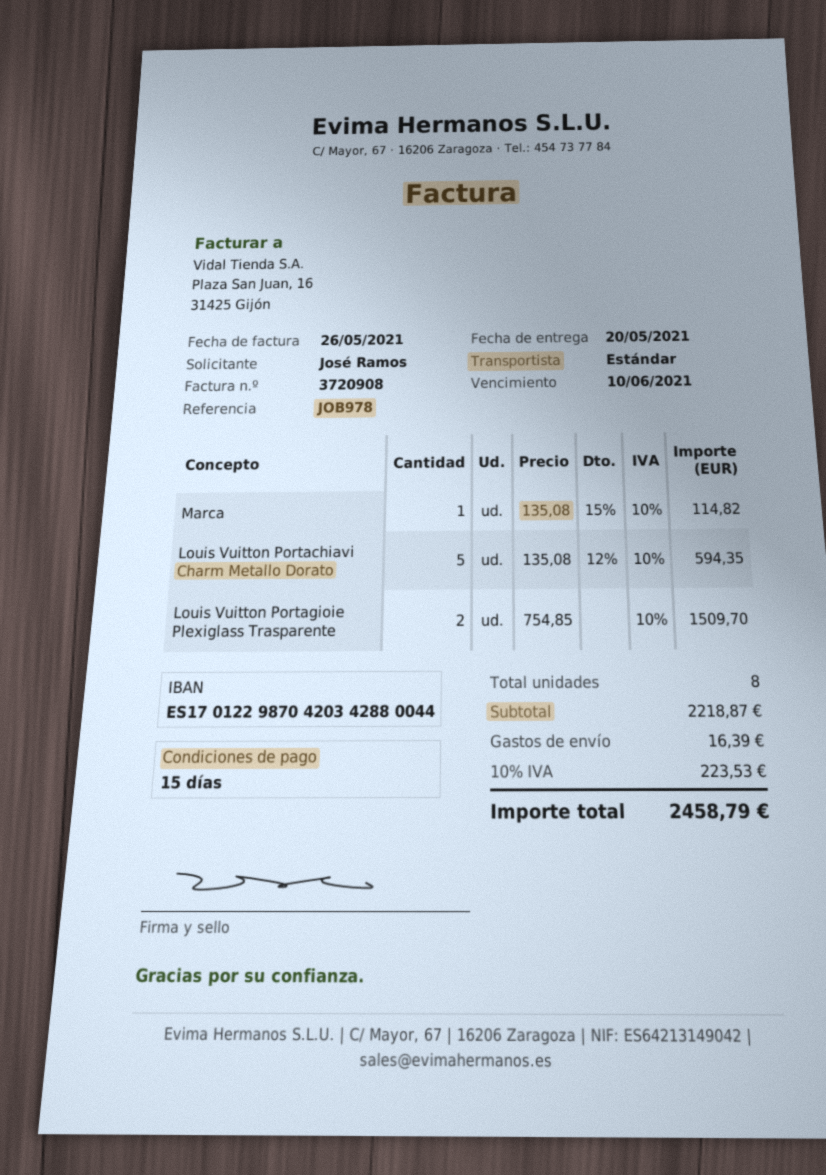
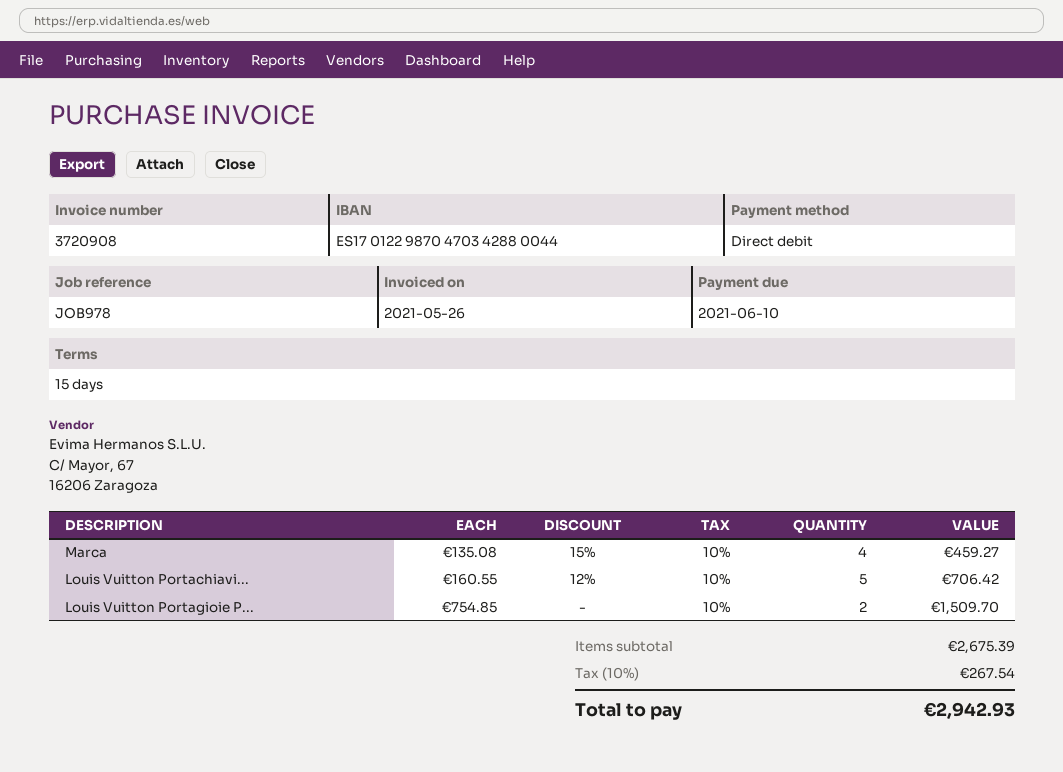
bank account: ES1701229870420342880044 -> ES1701229870470342880044
Marca: 1 x 135.08 - 15% = 114.82 -> 4 x 135.08 - 15% = 459.27
Louis Vuitton Portachiavi Charm Metallo Dorato: 5 x 135.08 - 12% = 594.35 -> 5 x 160.55 - 12% = 706.42
subtotal: 2218.87 -> 2675.39
shipping: 16.39 -> none
tax: 10% = 223.53 -> 10% = 267.54
total: 2458.79 -> 2942.93

